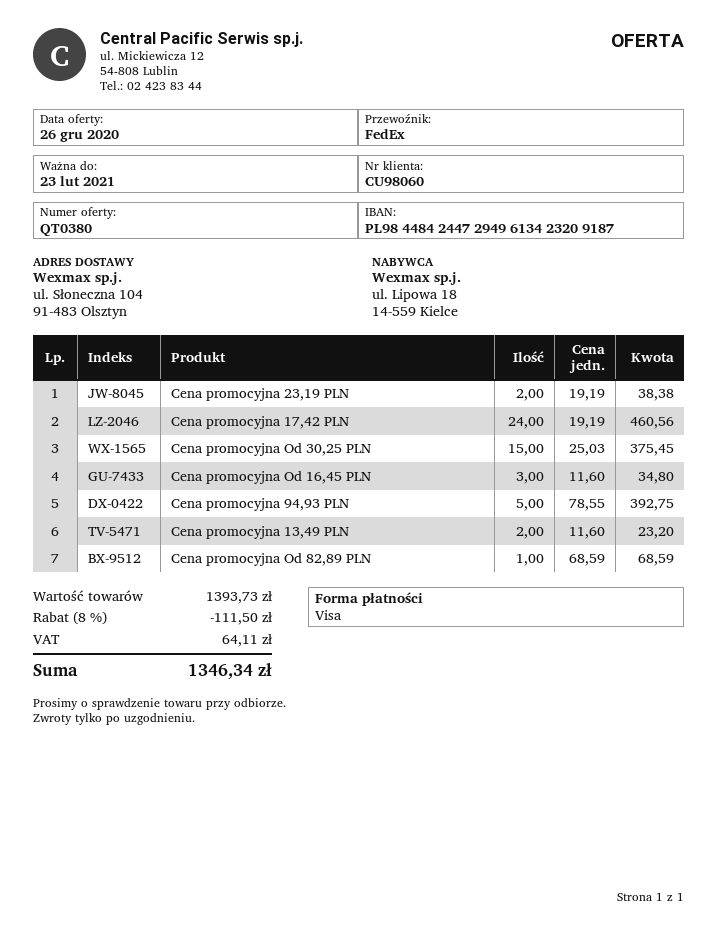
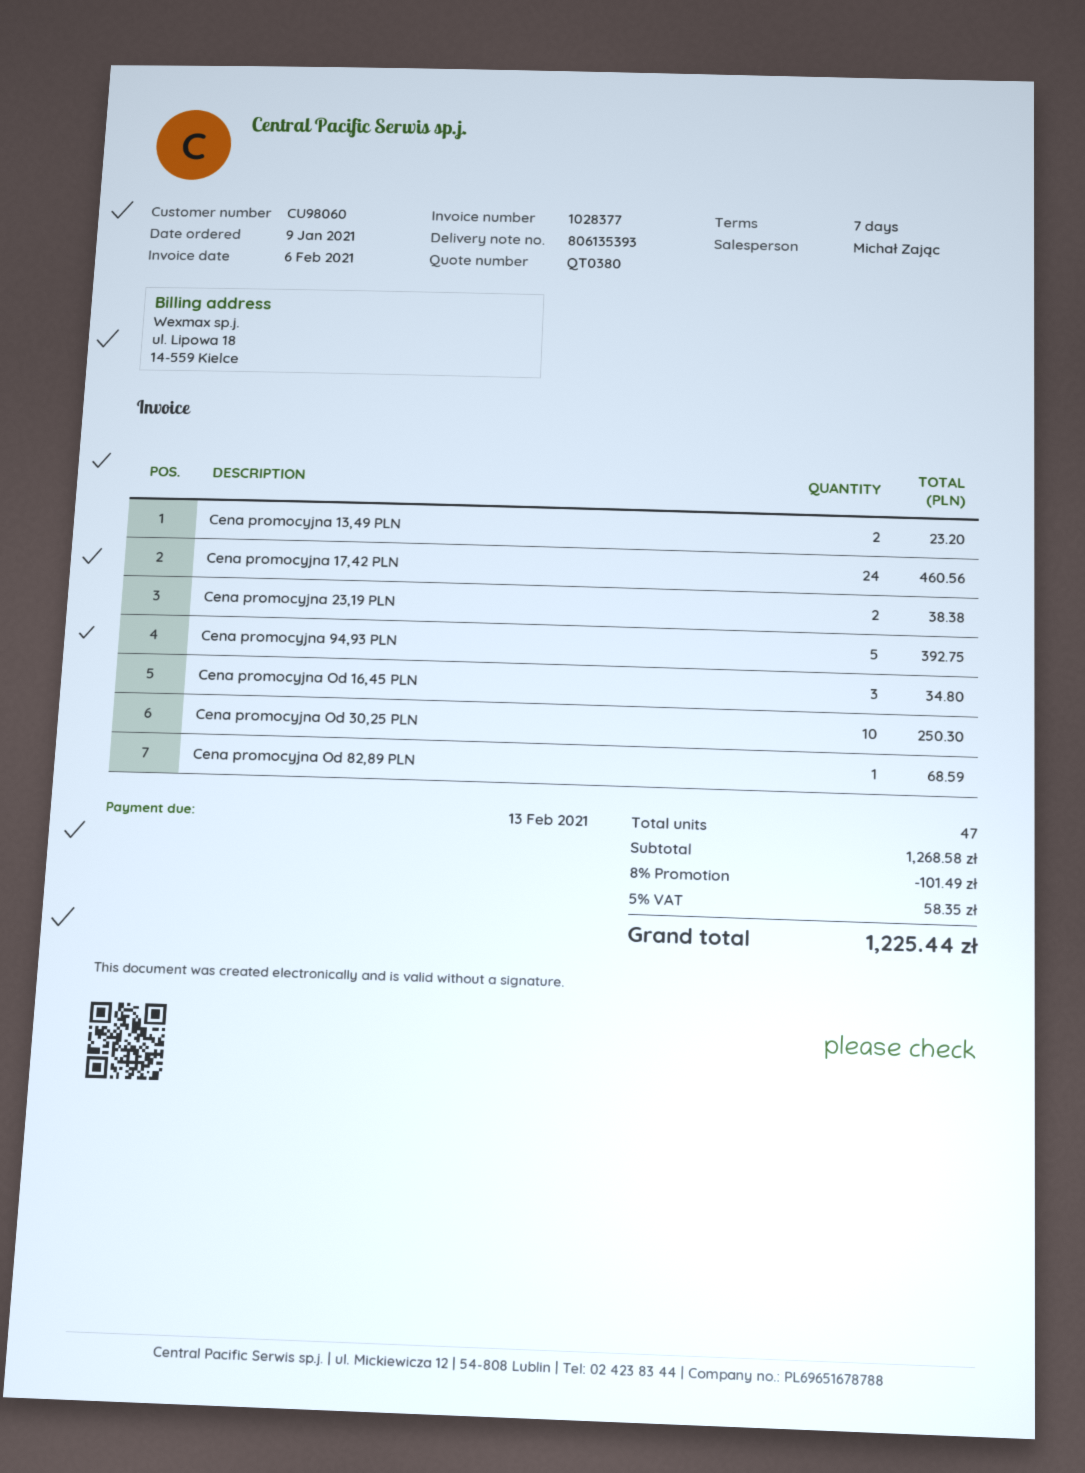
Cena promocyjna Od 30,25 PLN: 15 for 375.45 -> 10 for 250.30
subtotal: 1393.73 -> 1268.58
discount: 8% = 111.50 -> 8% = 101.49
tax: 64.11 -> 58.35
total: 1346.34 -> 1225.44

